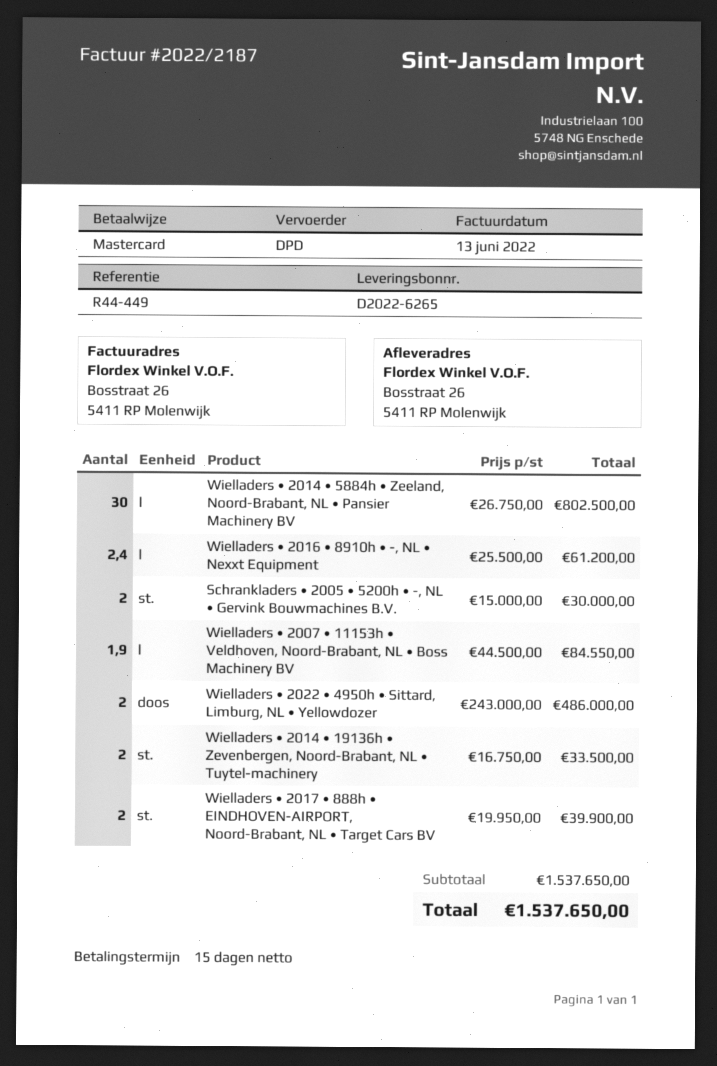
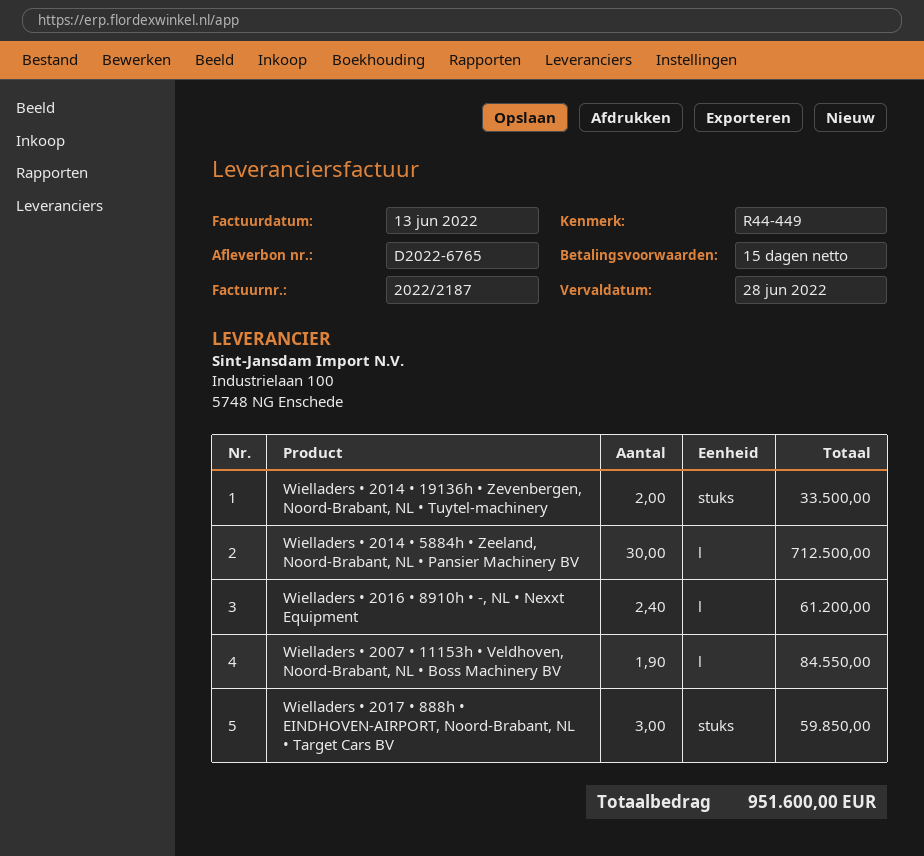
delivery note number: D2022-6265 -> D2022-6765
Wielladers • 2014 • 5884h • Zeeland, Noord-Brabant, NL • Pansier Machinery BV: 30 for 802500.00 -> 30 for 712500.00
Schrankladers • 2005 • 5200h • -, NL • Gervink Bouwmachines B.V.: 2 for 30000.00 -> none
Wielladers • 2022 • 4950h • Sittard, Limburg, NL • Yellowdozer: 2 for 486000.00 -> none
Wielladers • 2017 • 888h • EINDHOVEN-AIRPORT, Noord-Brabant, NL • Target Cars BV: 2 for 39900.00 -> 3 for 59850.00
total: 1537650.00 -> 951600.00

